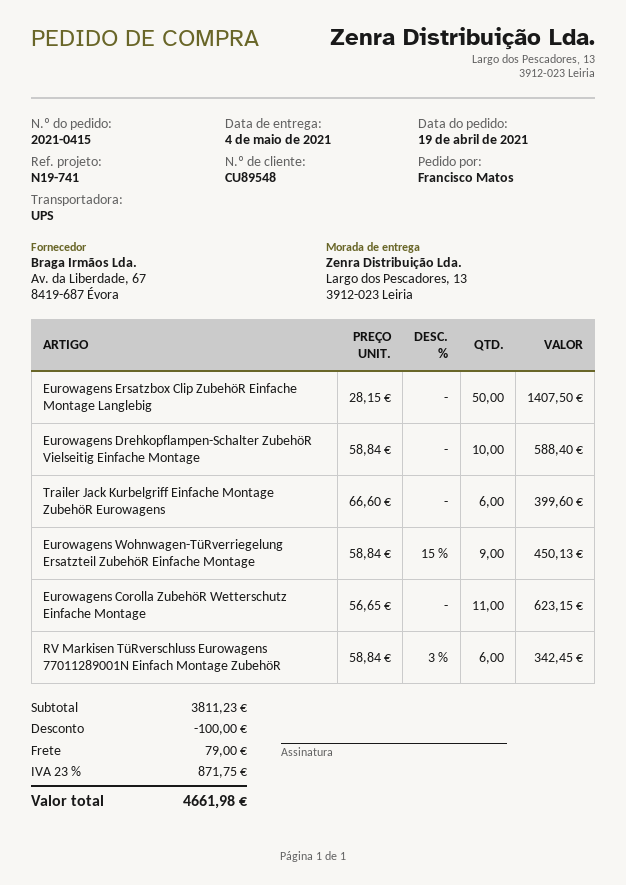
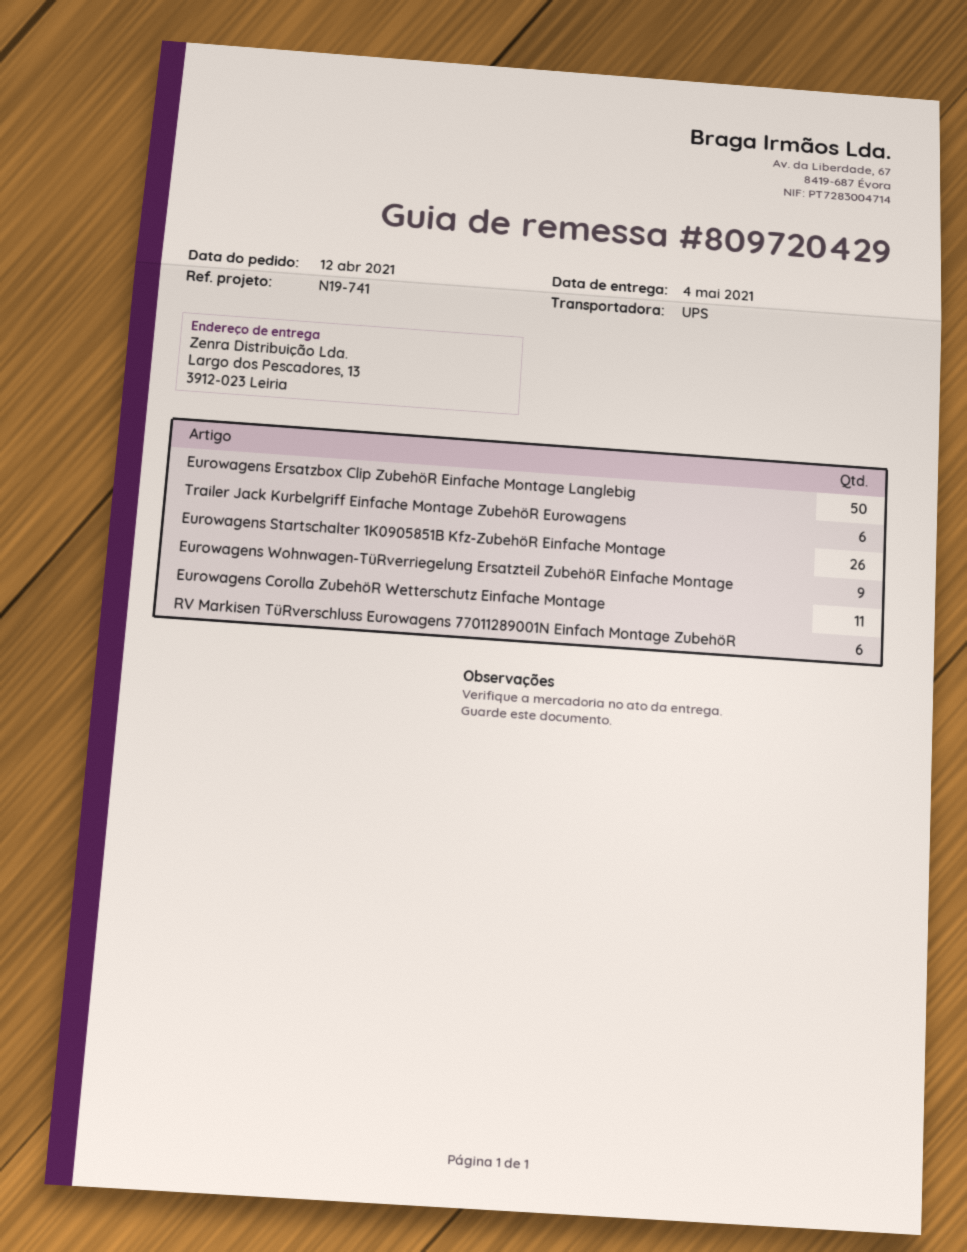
order date: 2021-04-19 -> 2021-04-12
Eurowagens Drehkopflampen-Schalter ZubehöR Vielseitig Einfache Montage: 10 -> none
Eurowagens Startschalter 1K0905851B Kfz-ZubehöR Einfache Montage: none -> 26

